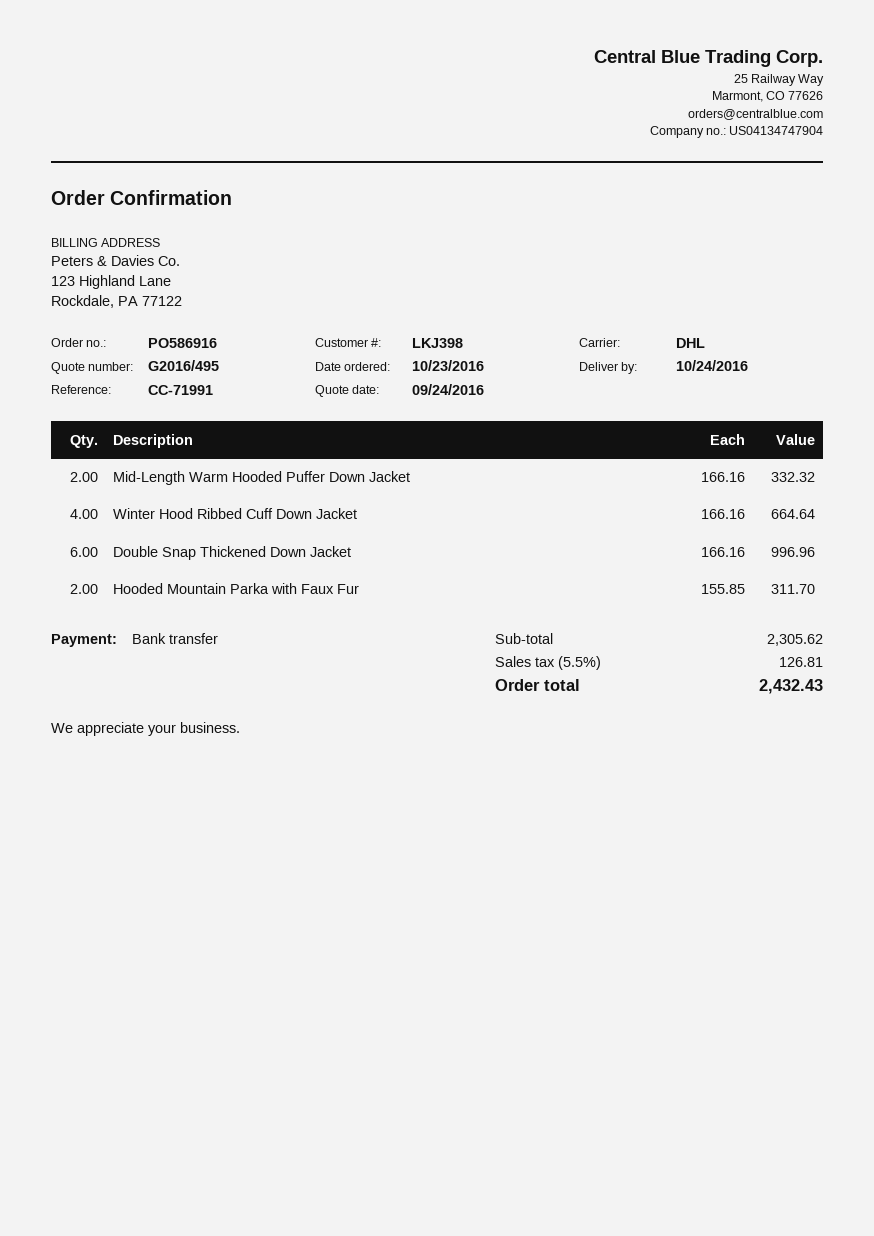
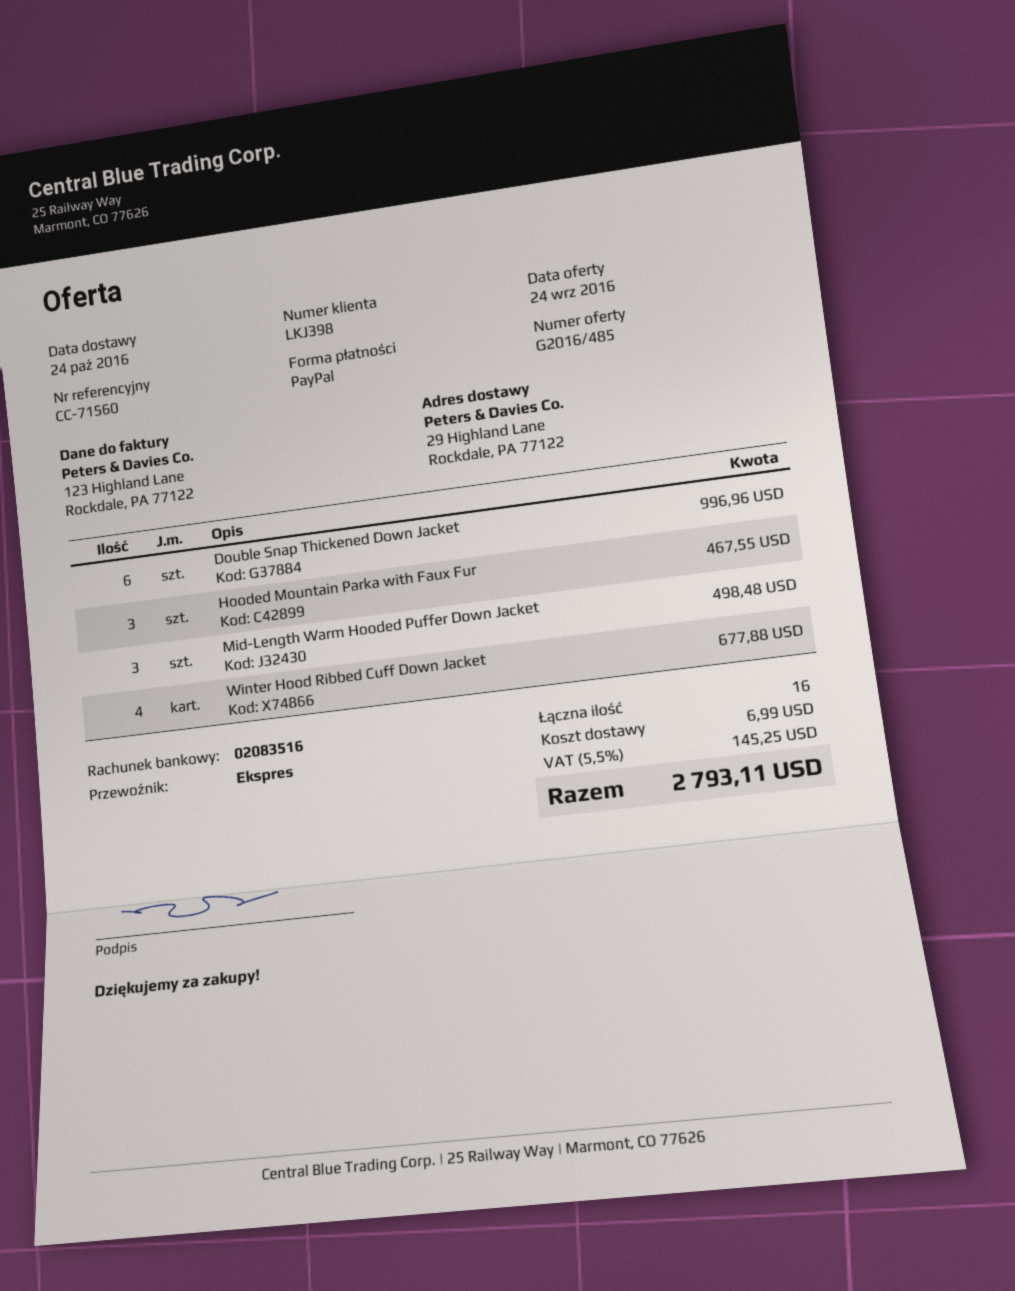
quote number: G2016/495 -> G2016/485
reference: CC-71991 -> CC-71560
payment method: bank transfer -> PayPal
shipping method: DHL -> express
Mid-Length Warm Hooded Puffer Down Jacket: 2 for 332.32 -> 3 for 498.48
Winter Hood Ribbed Cuff Down Jacket: 4 for 664.64 -> 4 for 677.88
Hooded Mountain Parka with Faux Fur: 2 for 311.70 -> 3 for 467.55
shipping: none -> 6.99
tax: 5.5% = 126.81 -> 5.5% = 145.25
total: 2432.43 -> 2793.11

